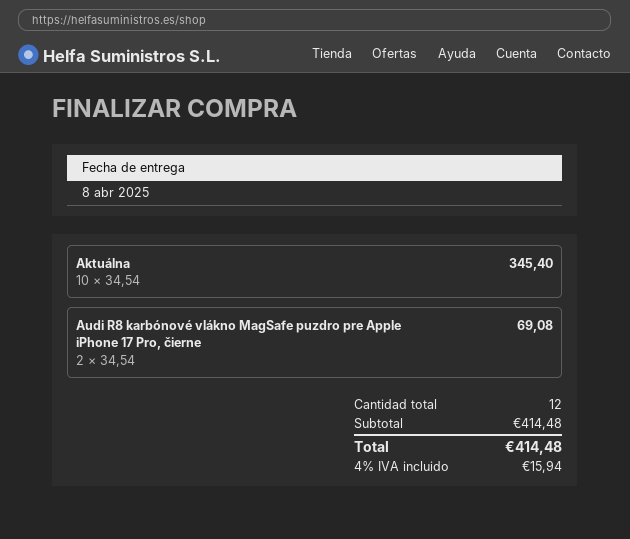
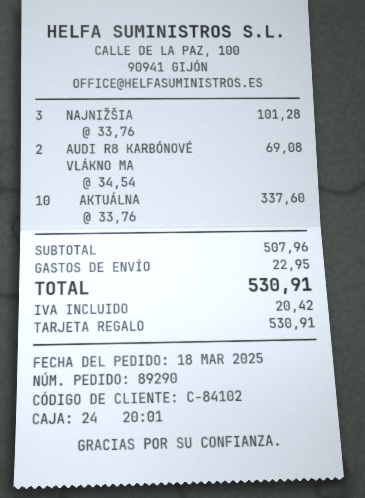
Aktuálna: 10 x 34.54 = 345.40 -> 10 x 33.76 = 337.60
NAJNIŽŠIA: none -> 3 x 33.76 = 101.28
subtotal: 414.48 -> 507.96
shipping: none -> 22.95
tax: 15.94 -> 20.42
total: 414.48 -> 530.91

